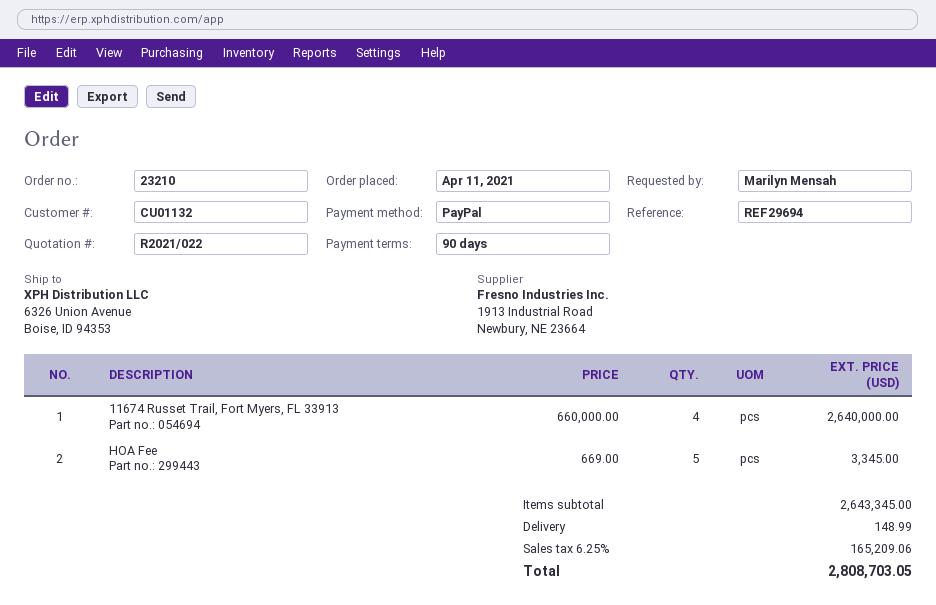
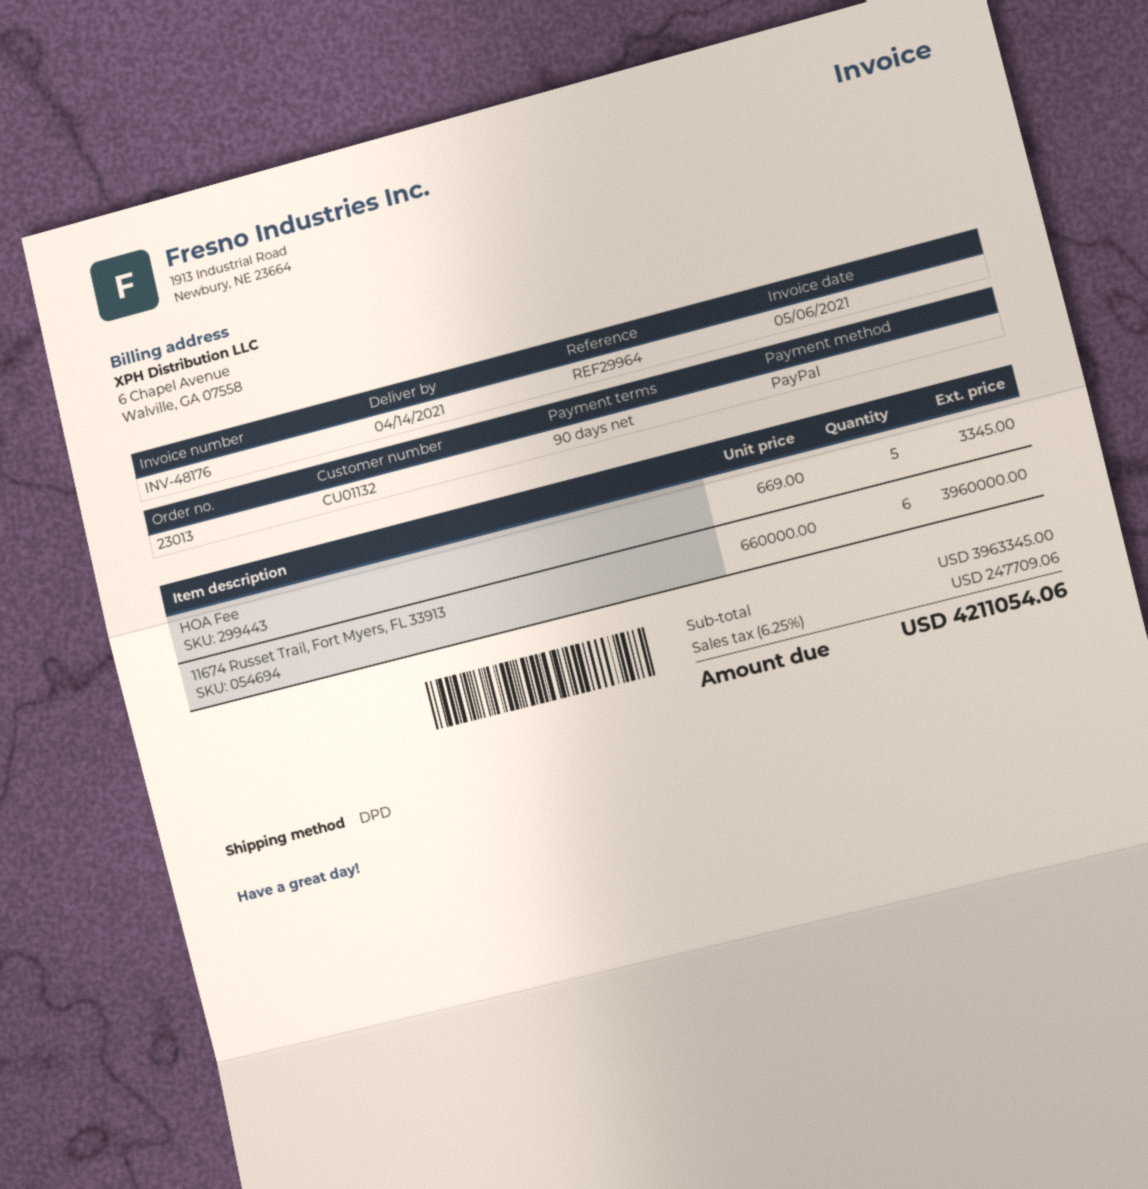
order number: 23210 -> 23013
reference: REF29694 -> REF29964
11674 Russet Trail, Fort Myers, FL 33913: 4 x 660000.00 = 2640000.00 -> 6 x 660000.00 = 3960000.00
subtotal: 2643345.00 -> 3963345.00
shipping: 148.99 -> none
tax: 6.25% = 165209.06 -> 6.25% = 247709.06
total: 2808703.05 -> 4211054.06

